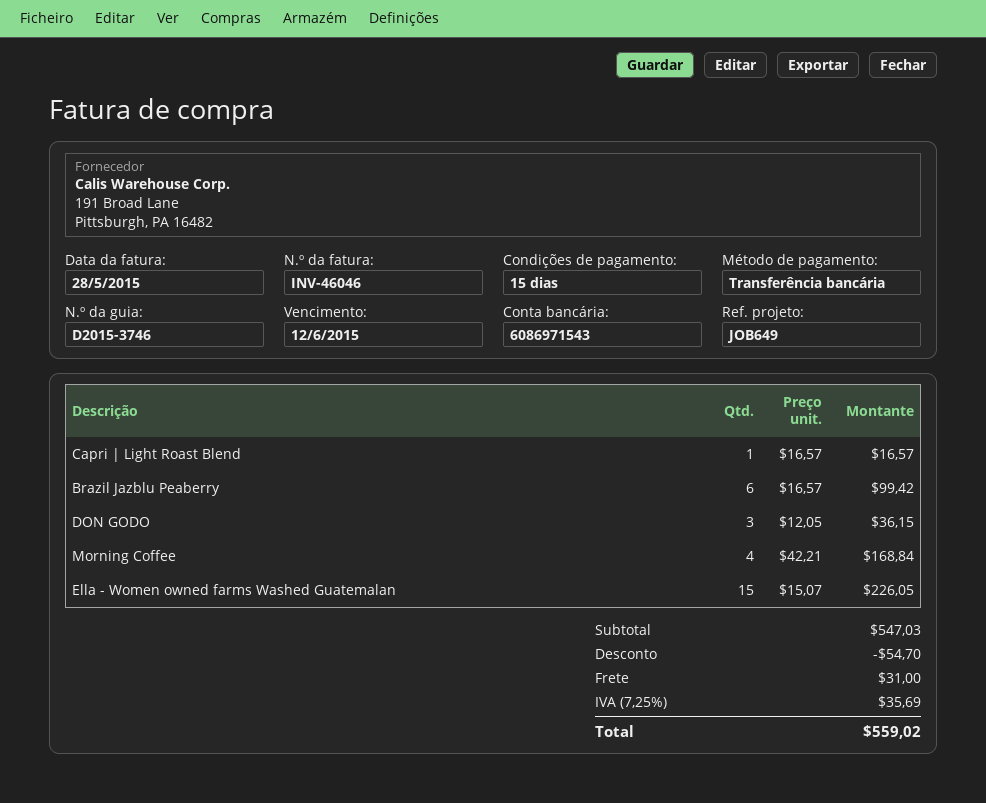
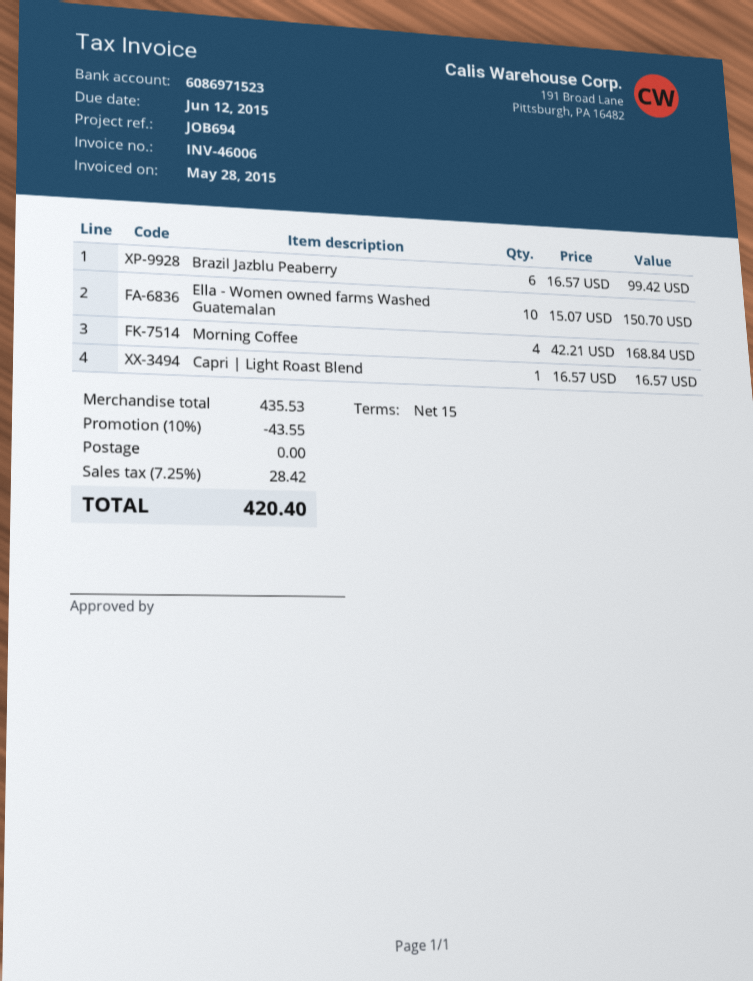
invoice number: INV-46046 -> INV-46006
reference: JOB649 -> JOB694
bank account: 6086971543 -> 6086971523
DON GODO: 3 x 12.05 = 36.15 -> none
Ella - Women owned farms Washed Guatemalan: 15 x 15.07 = 226.05 -> 10 x 15.07 = 150.70
subtotal: 547.03 -> 435.53
discount: 54.70 -> 43.55
shipping: 31.00 -> 0.00
tax: 7.25% = 35.69 -> 7.25% = 28.42
total: 559.02 -> 420.40

